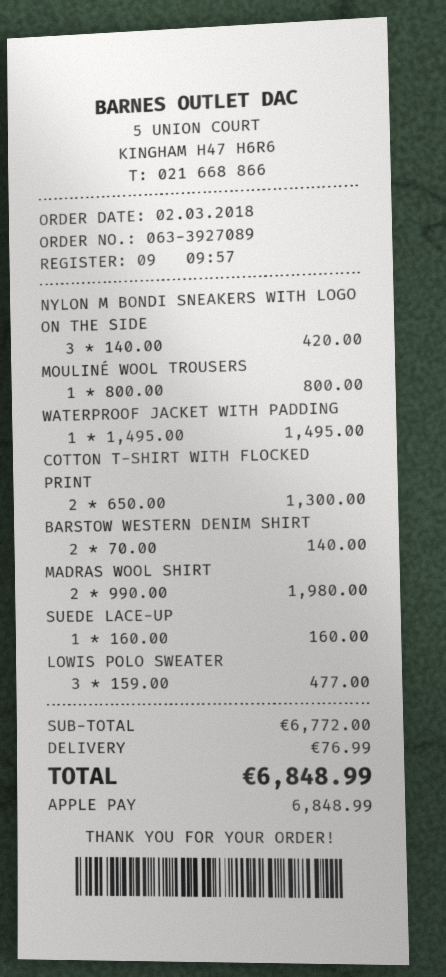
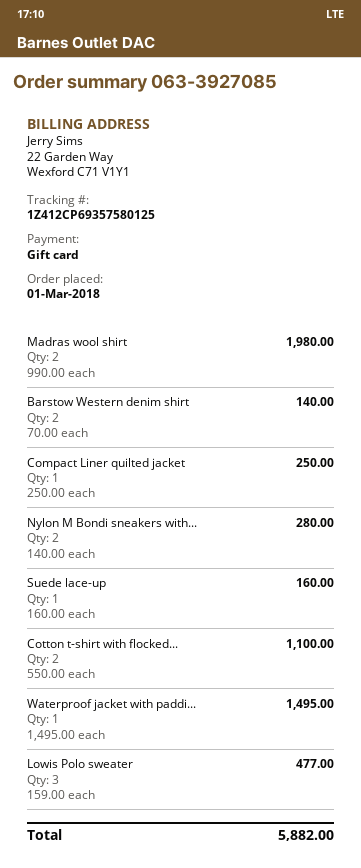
order number: 063-3927089 -> 063-3927085
order date: 2018-03-02 -> 2018-03-01
payment method: Apple Pay -> gift card
NYLON M BONDI SNEAKERS WITH LOGO ON THE SIDE: 3 x 140.00 = 420.00 -> 2 x 140.00 = 280.00
MOULINÉ WOOL TROUSERS: 1 x 800.00 = 800.00 -> none
COTTON T-SHIRT WITH FLOCKED PRINT: 2 x 650.00 = 1300.00 -> 2 x 550.00 = 1100.00
Compact Liner quilted jacket: none -> 1 x 250.00 = 250.00
shipping: 76.99 -> none
total: 6848.99 -> 5882.00

